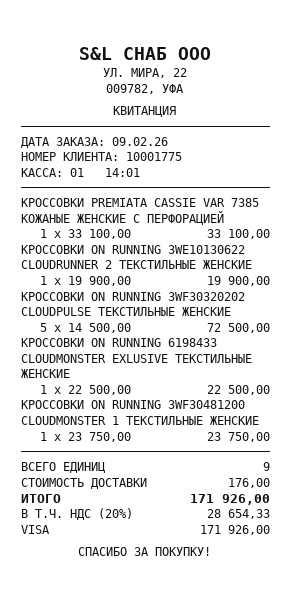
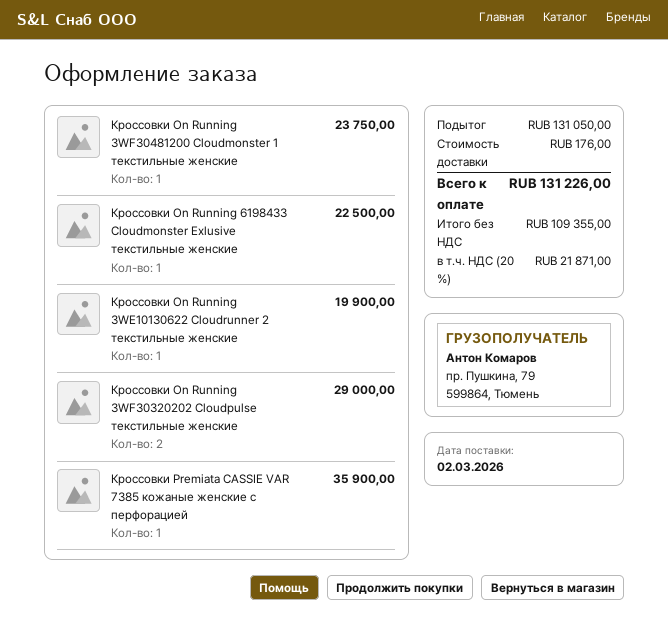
КРОССОВКИ PREMIATA CASSIE VAR 7385 КОЖАНЫЕ ЖЕНСКИЕ С ПЕРФОРАЦИЕЙ: 1 for 33100.00 -> 1 for 35900.00
КРОССОВКИ ON RUNNING 3WF30320202 CLOUDPULSE ТЕКСТИЛЬНЫЕ ЖЕНСКИЕ: 5 for 72500.00 -> 2 for 29000.00
tax: 20% = 28654.33 -> 20% = 21871.00
total: 171926.00 -> 131226.00

